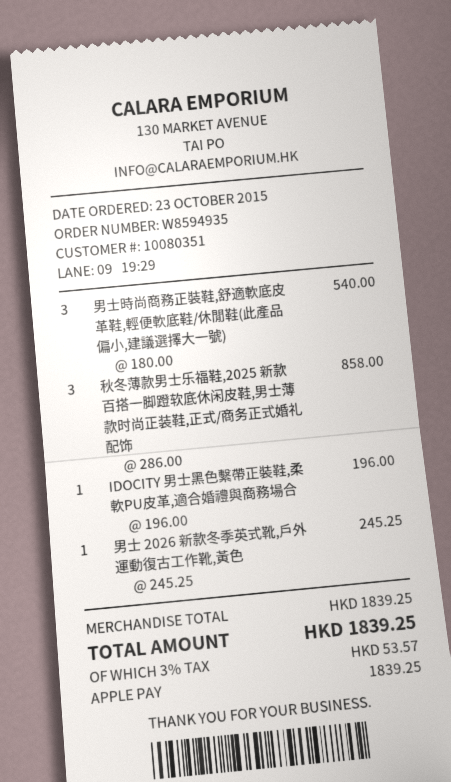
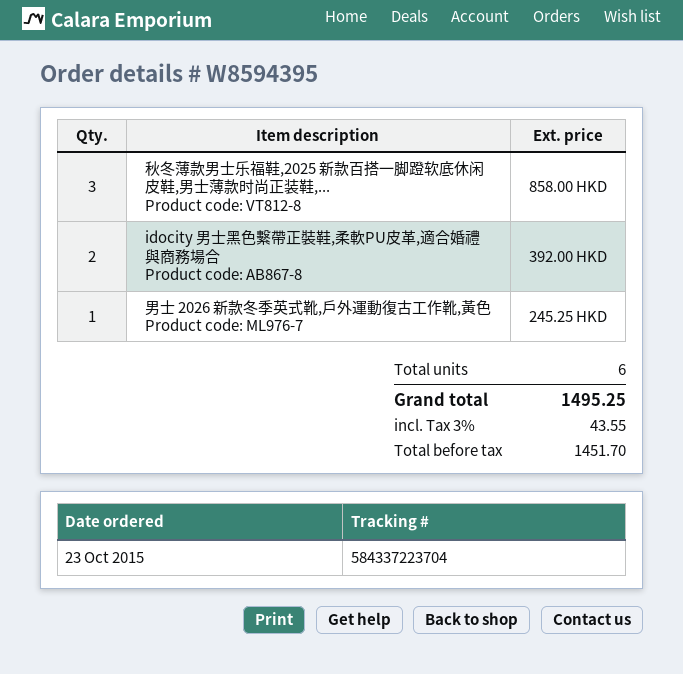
order number: W8594935 -> W8594395
男士時尚商務正裝鞋,舒適軟底皮革鞋,輕便軟底鞋/休閒鞋(此產品偏小,建議選擇大一號): 3 for 540.00 -> none
IDOCITY 男士黑色繫帶正裝鞋,柔軟PU皮革,適合婚禮與商務場合: 1 for 196.00 -> 2 for 392.00
tax: 3% = 53.57 -> 3% = 43.55
total: 1839.25 -> 1495.25

